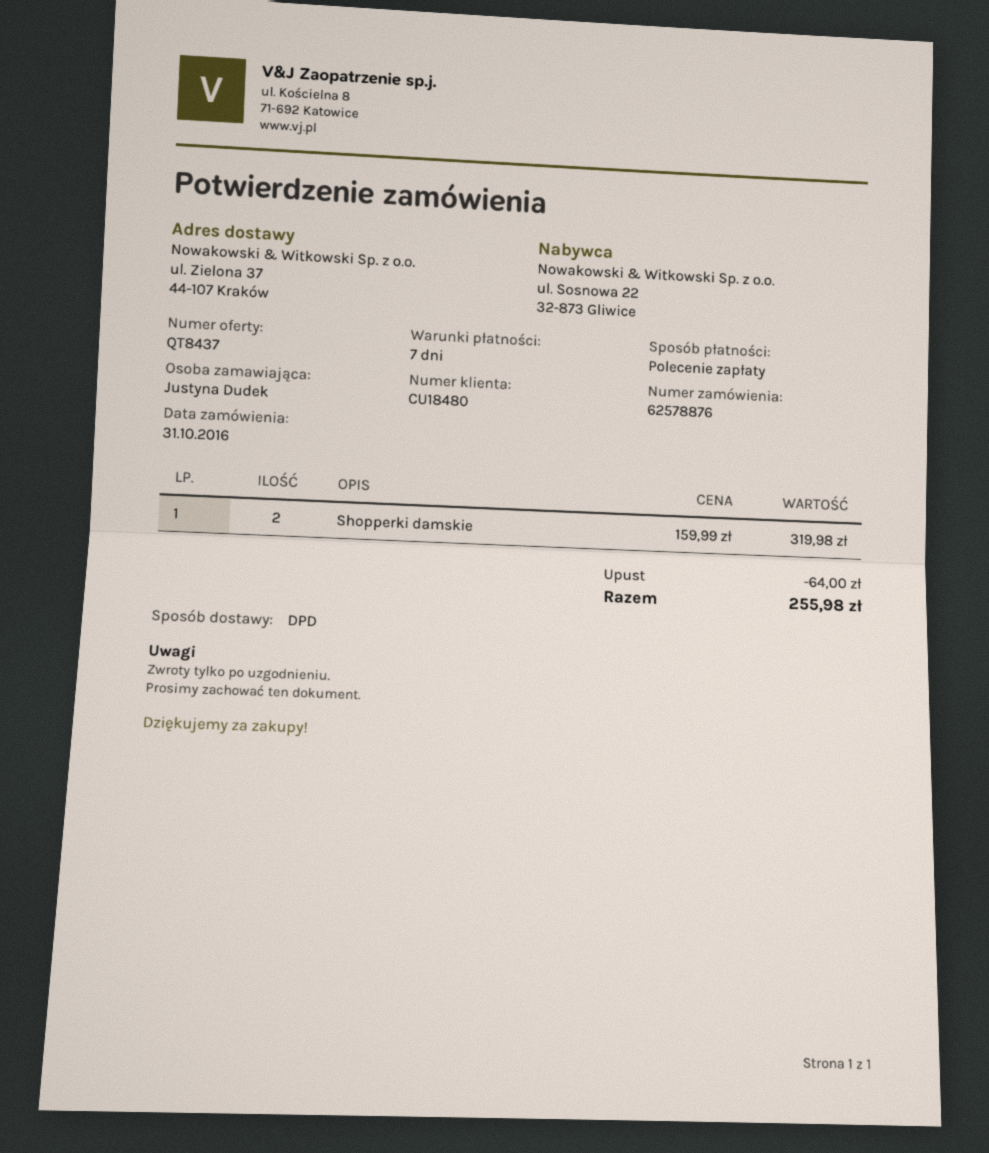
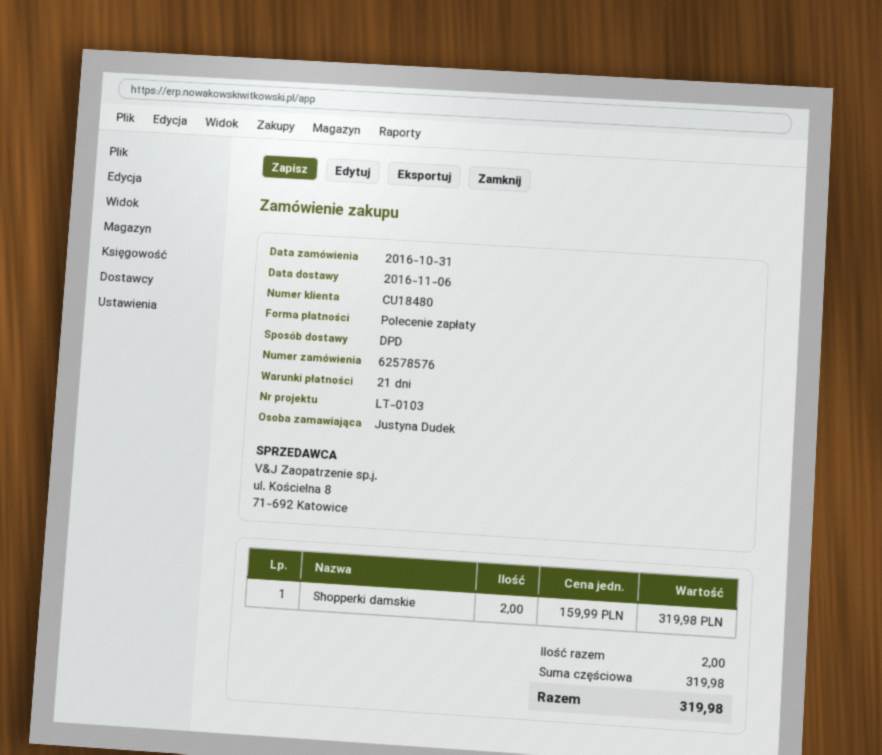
order number: 62578876 -> 62578576
payment terms: 7 days -> 21 days
discount: 64.00 -> none
total: 255.98 -> 319.98

